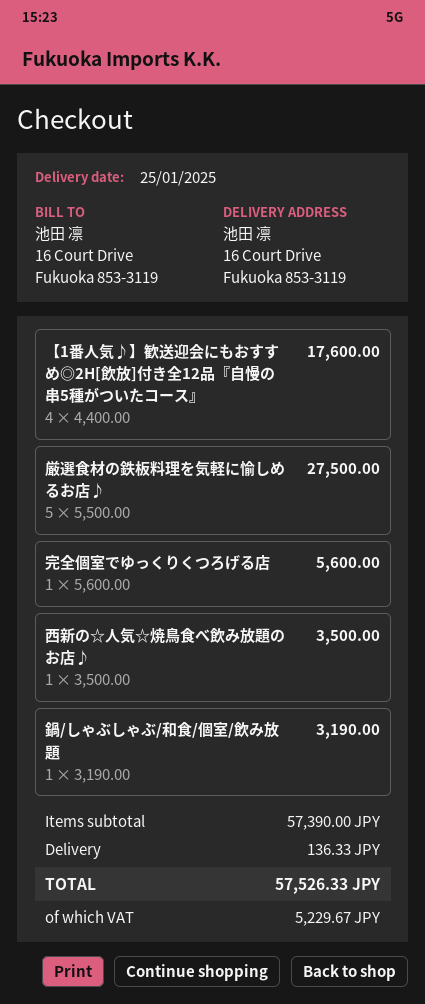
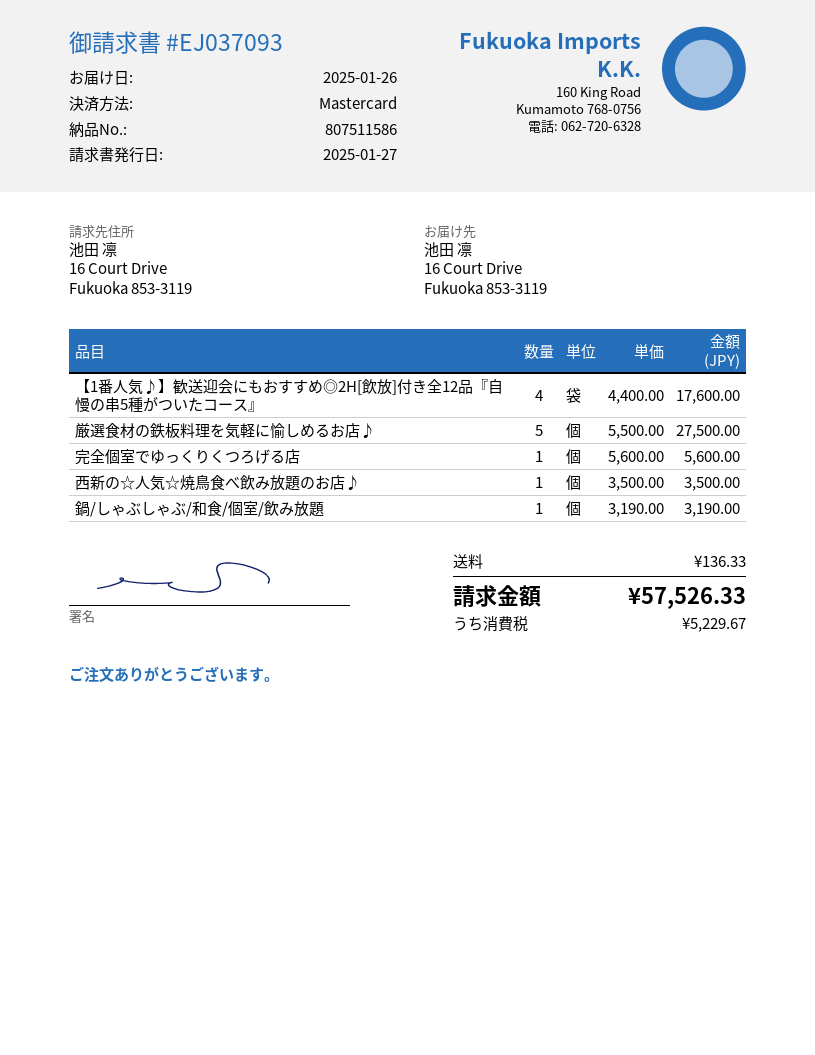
delivery date: 2025-01-25 -> 2025-01-26

